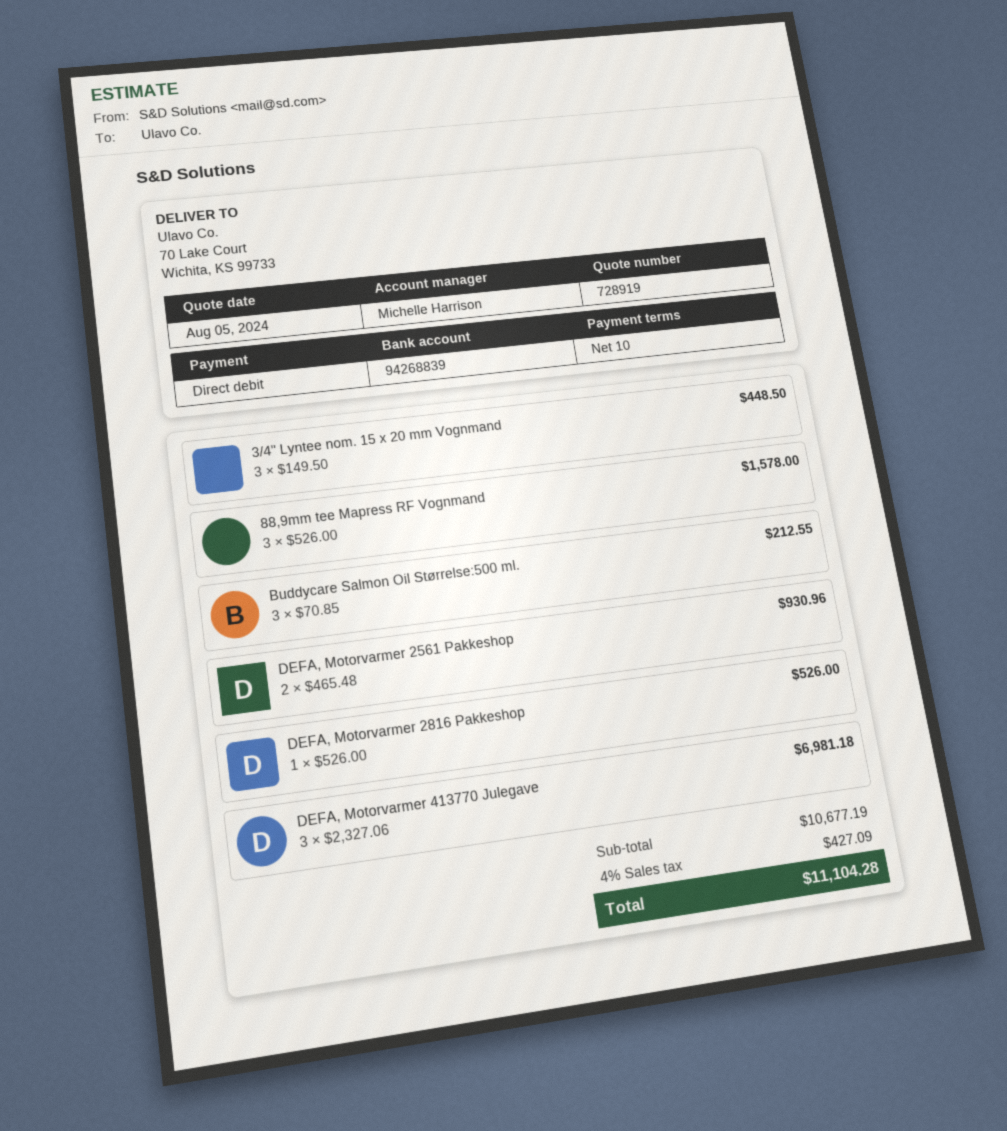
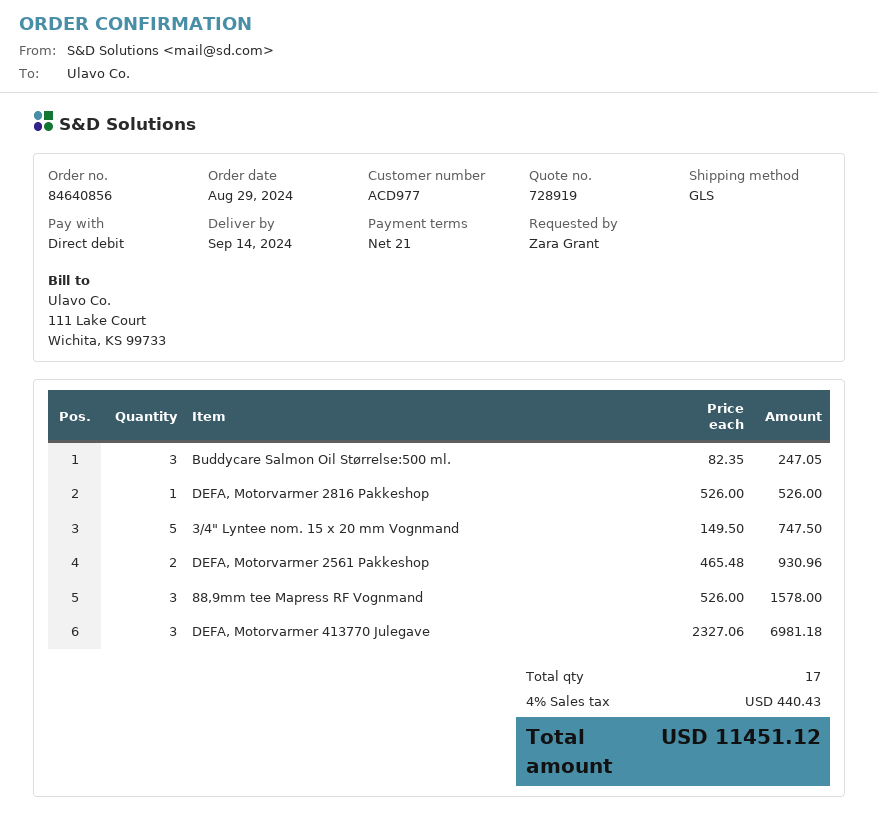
payment terms: 10 days -> 21 days
3/4" Lyntee nom. 15 x 20 mm Vognmand: 3 x 149.50 = 448.50 -> 5 x 149.50 = 747.50
Buddycare Salmon Oil Størrelse:500 ml.: 3 x 70.85 = 212.55 -> 3 x 82.35 = 247.05
tax: 4% = 427.09 -> 4% = 440.43
total: 11104.28 -> 11451.12

